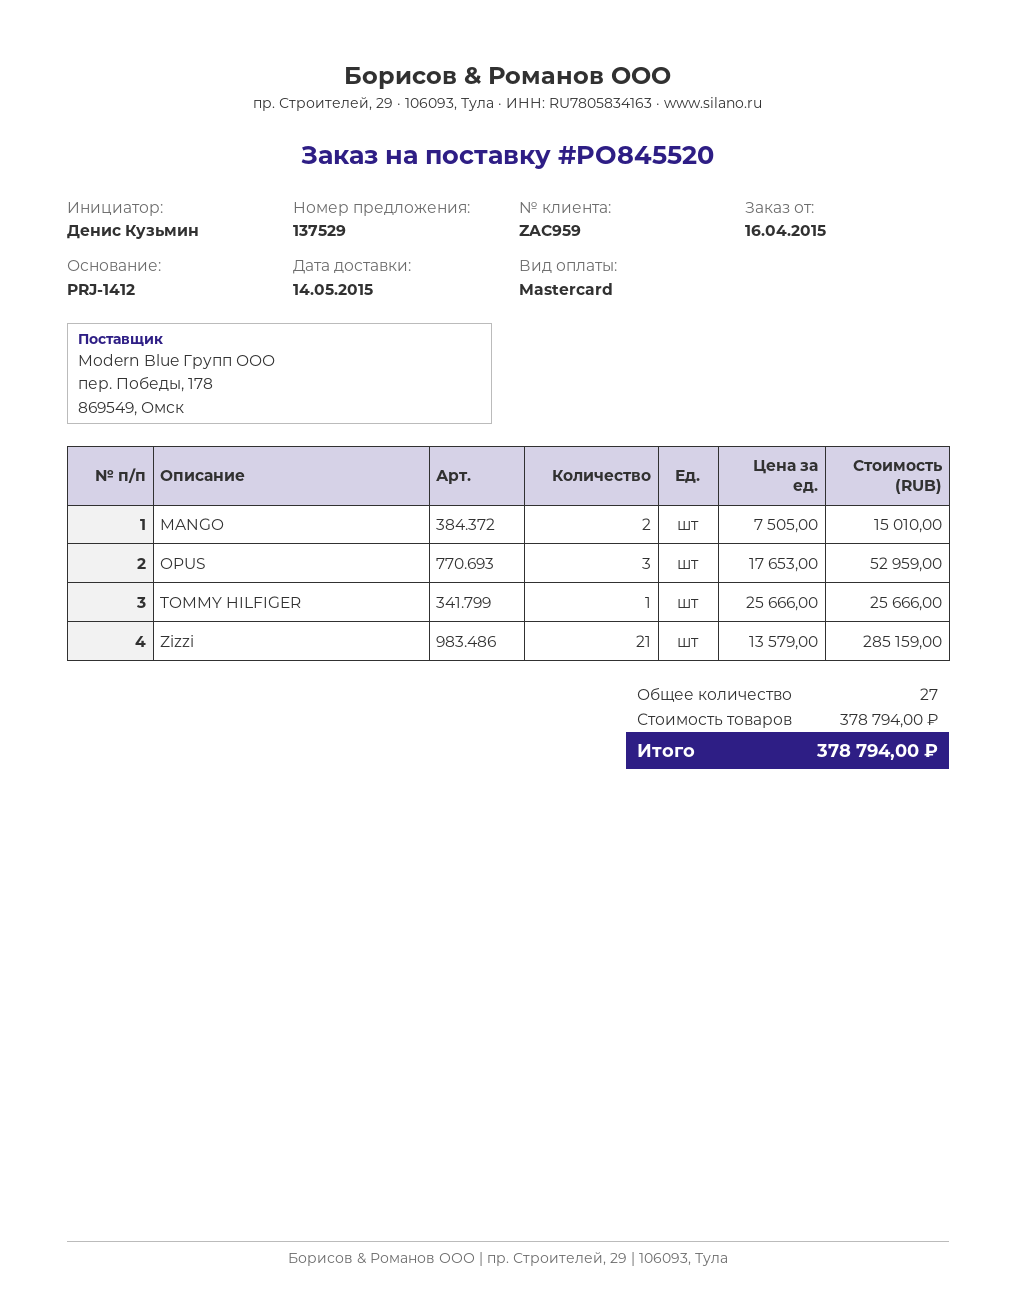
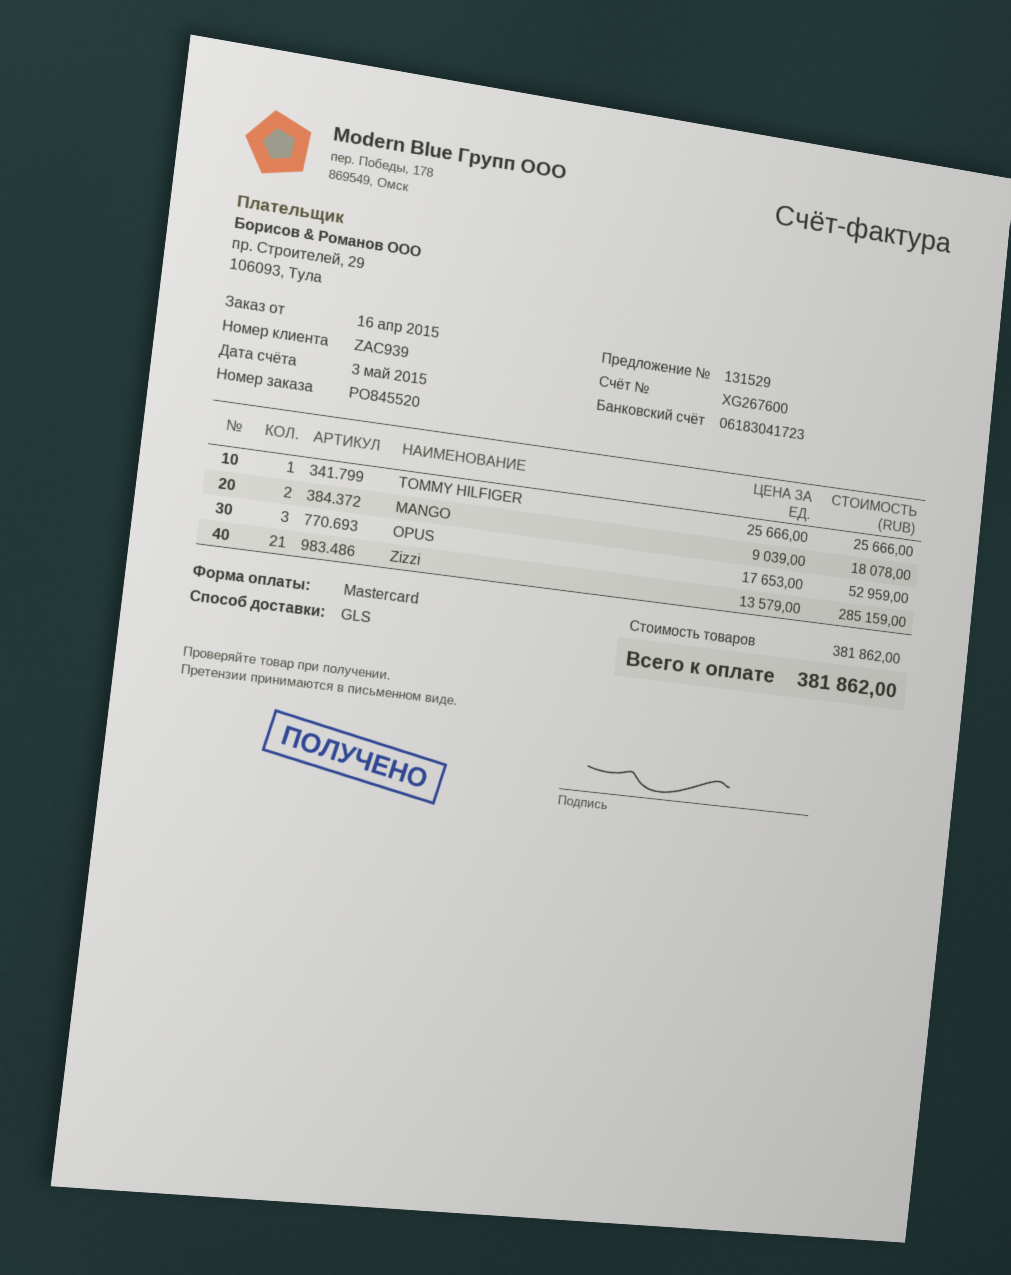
quote number: 137529 -> 131529
customer number: ZAC959 -> ZAC939
MANGO: 2 x 7505.00 = 15010.00 -> 2 x 9039.00 = 18078.00
subtotal: 378794.00 -> 381862.00
total: 378794.00 -> 381862.00

